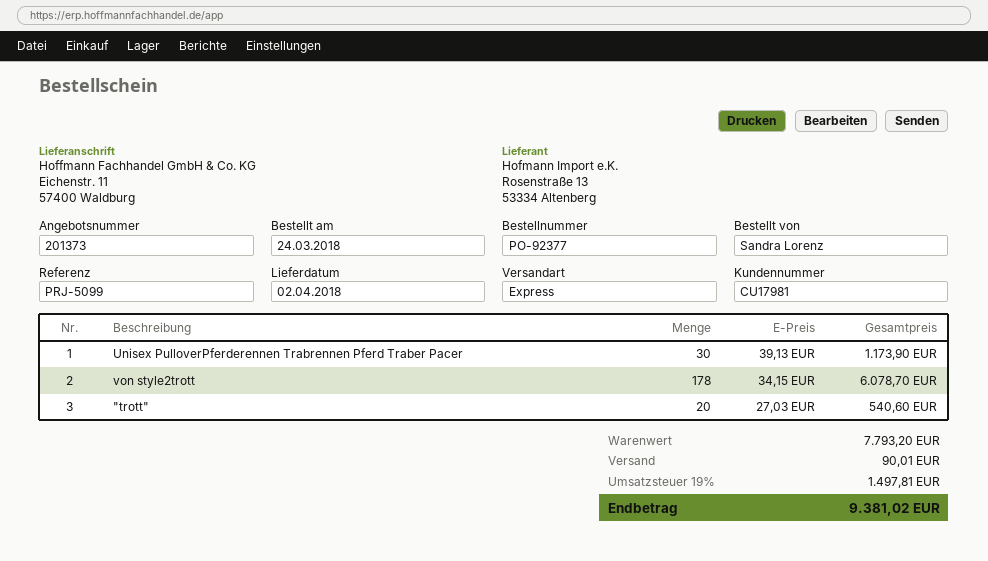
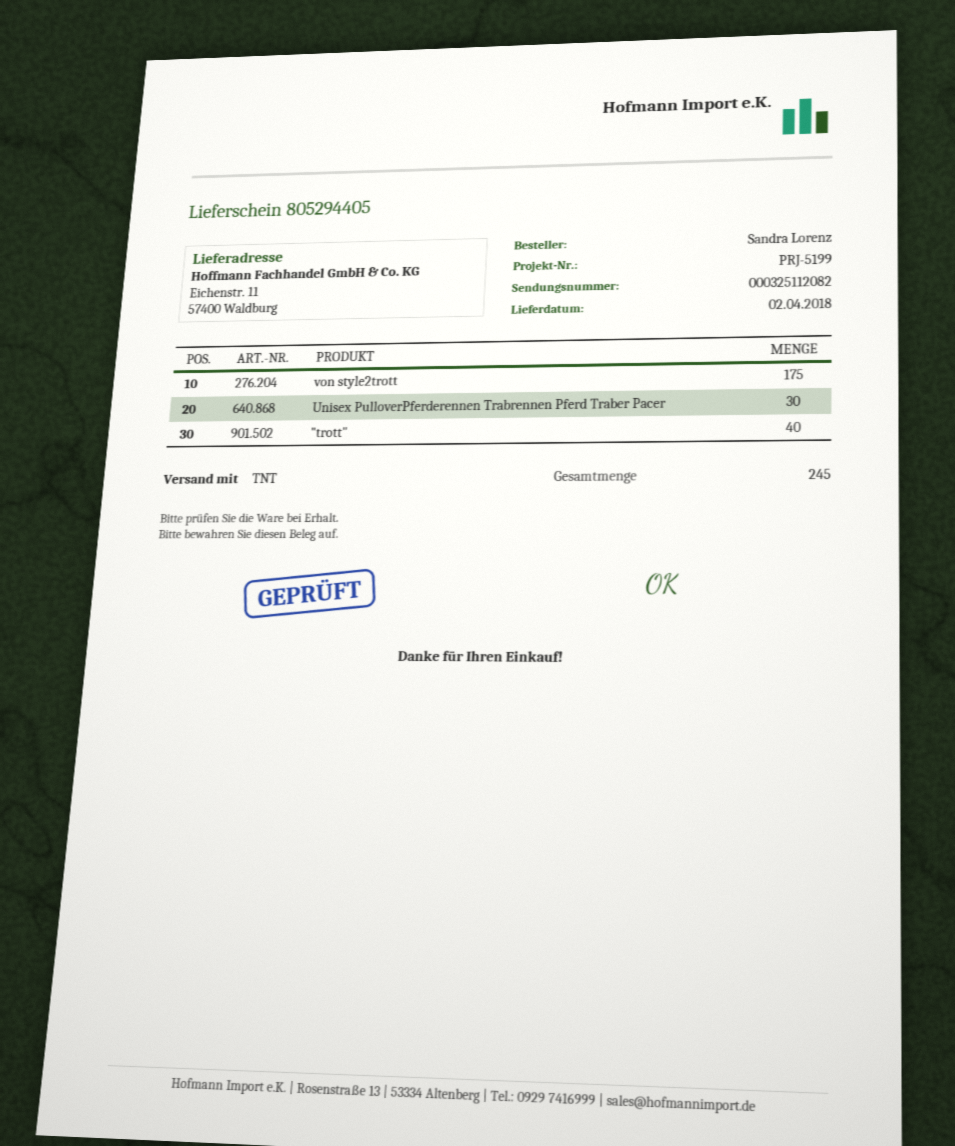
reference: PRJ-5099 -> PRJ-5199
shipping method: express -> TNT
von style2trott: 178 -> 175
"trott": 20 -> 40

